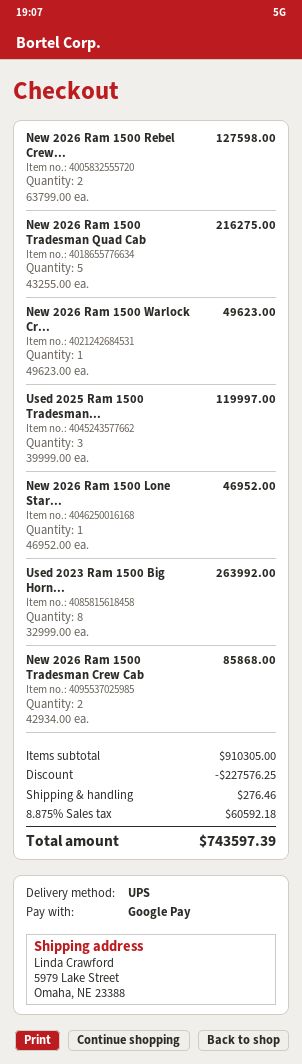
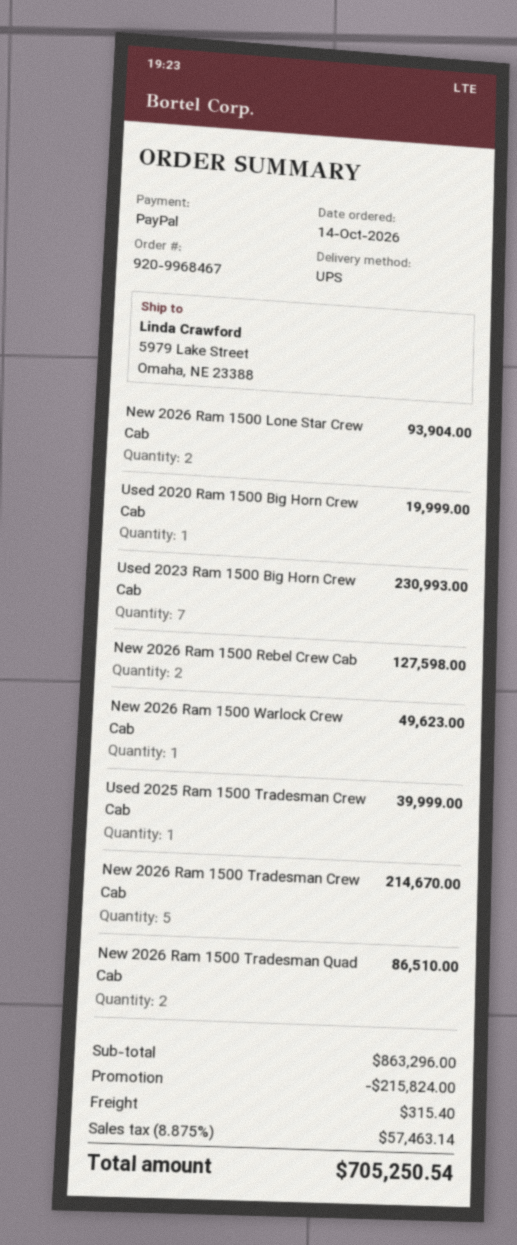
payment method: Google Pay -> PayPal
New 2026 Ram 1500 Tradesman Quad Cab: 5 for 216275.00 -> 2 for 86510.00
Used 2025 Ram 1500 Tradesman...: 3 for 119997.00 -> 1 for 39999.00
New 2026 Ram 1500 Lone Star...: 1 for 46952.00 -> 2 for 93904.00
Used 2023 Ram 1500 Big Horn...: 8 for 263992.00 -> 7 for 230993.00
New 2026 Ram 1500 Tradesman Crew Cab: 2 for 85868.00 -> 5 for 214670.00
Used 2020 Ram 1500 Big Horn Crew Cab: none -> 1 for 19999.00
subtotal: 910305.00 -> 863296.00
discount: 227576.25 -> 215824.00
shipping: 276.46 -> 315.40
tax: 8.875% = 60592.18 -> 8.875% = 57463.14
total: 743597.39 -> 705250.54

